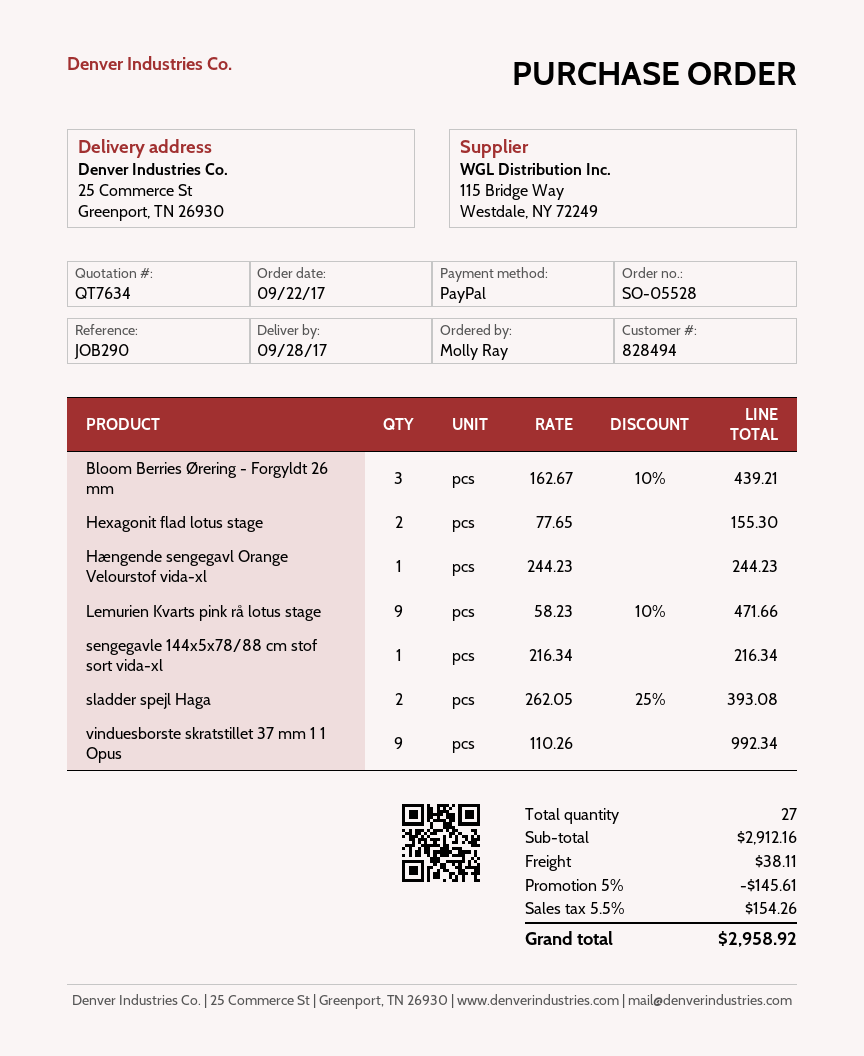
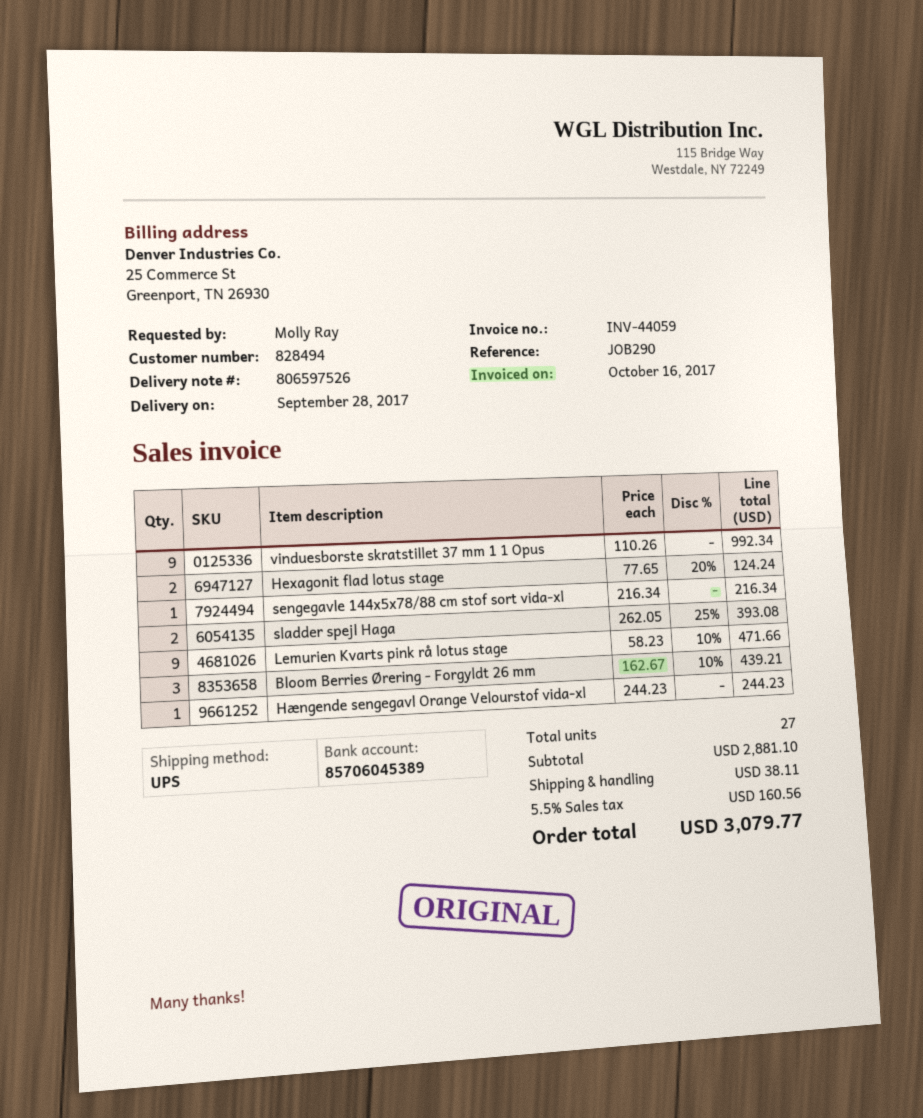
Hexagonit flad lotus stage: 2 x 77.65 = 155.30 -> 2 x 77.65 - 20% = 124.24
subtotal: 2912.16 -> 2881.10
discount: 5% = 145.61 -> none
tax: 5.5% = 154.26 -> 5.5% = 160.56
total: 2958.92 -> 3079.77

